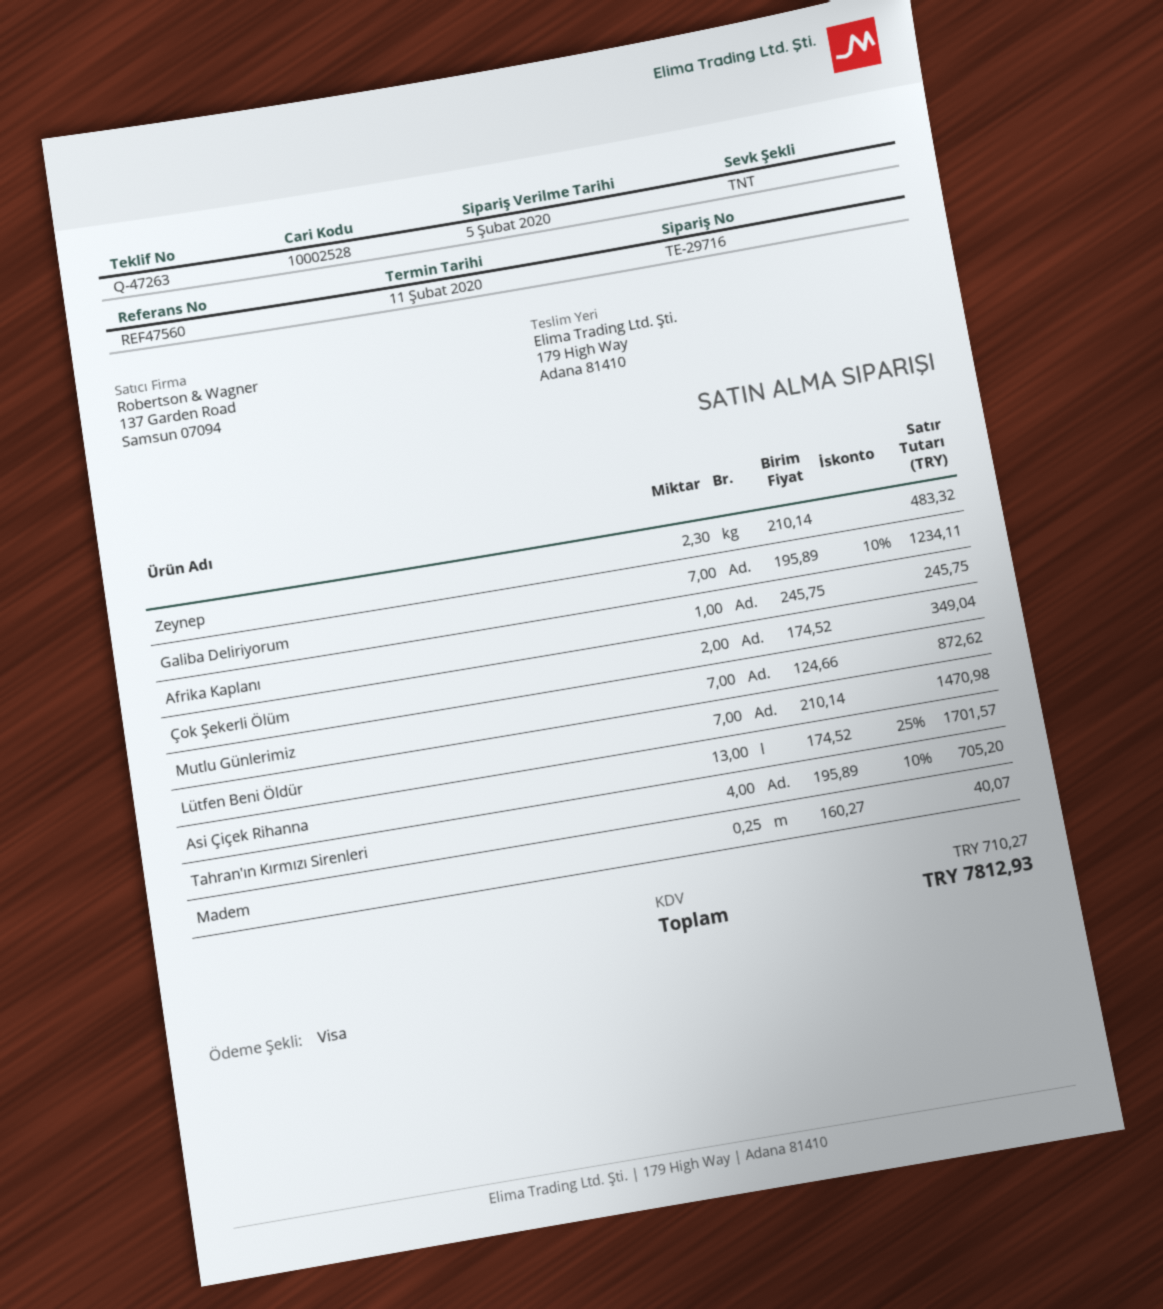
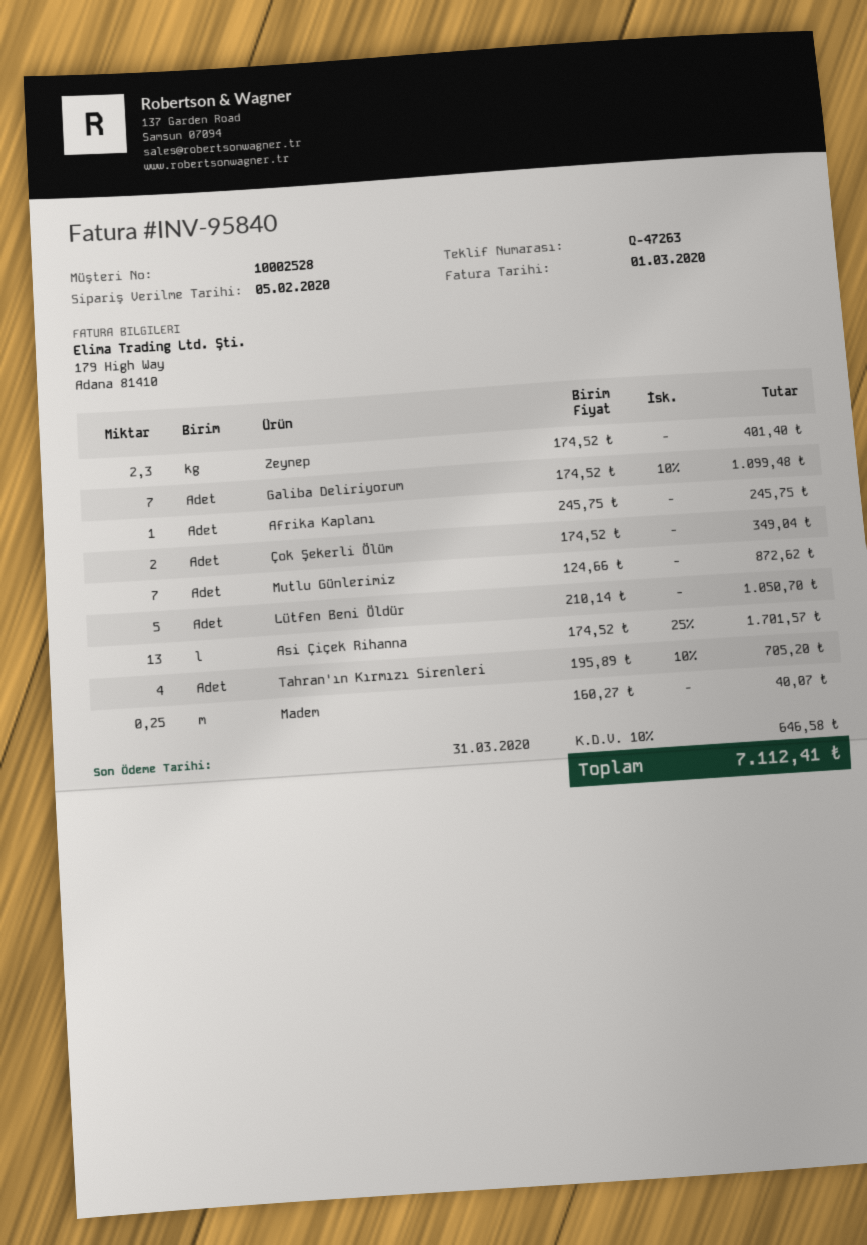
Zeynep: 2.3 x 210.14 = 483.32 -> 2.3 x 174.52 = 401.40
Galiba Deliriyorum: 7 x 195.89 - 10% = 1234.11 -> 7 x 174.52 - 10% = 1099.48
Lütfen Beni Öldür: 7 x 210.14 = 1470.98 -> 5 x 210.14 = 1050.70
tax: 710.27 -> 646.58
total: 7812.93 -> 7112.41

